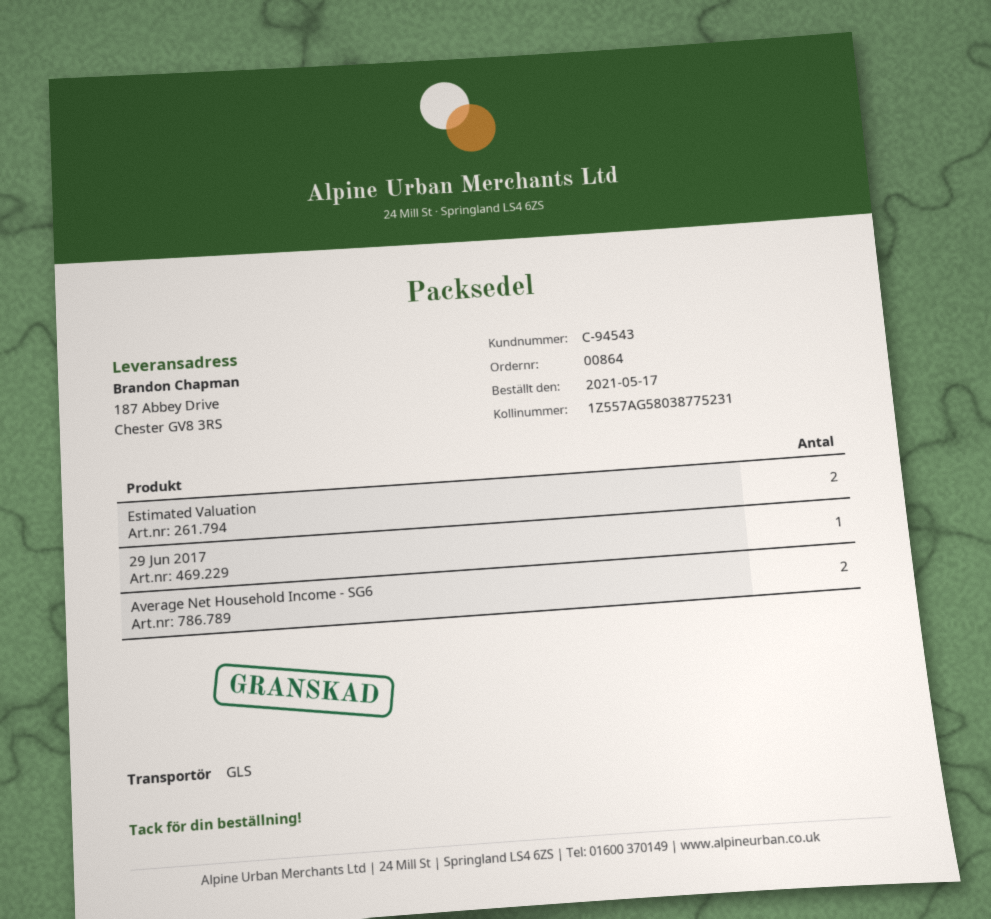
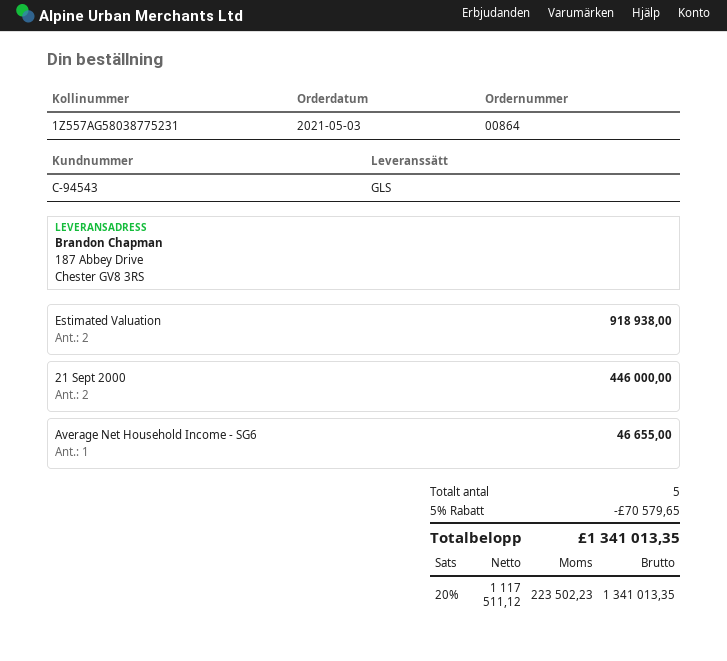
order date: 2021-05-17 -> 2021-05-03
29 Jun 2017: 1 -> none
Average Net Household Income - SG6: 2 -> 1
21 Sept 2000: none -> 2

